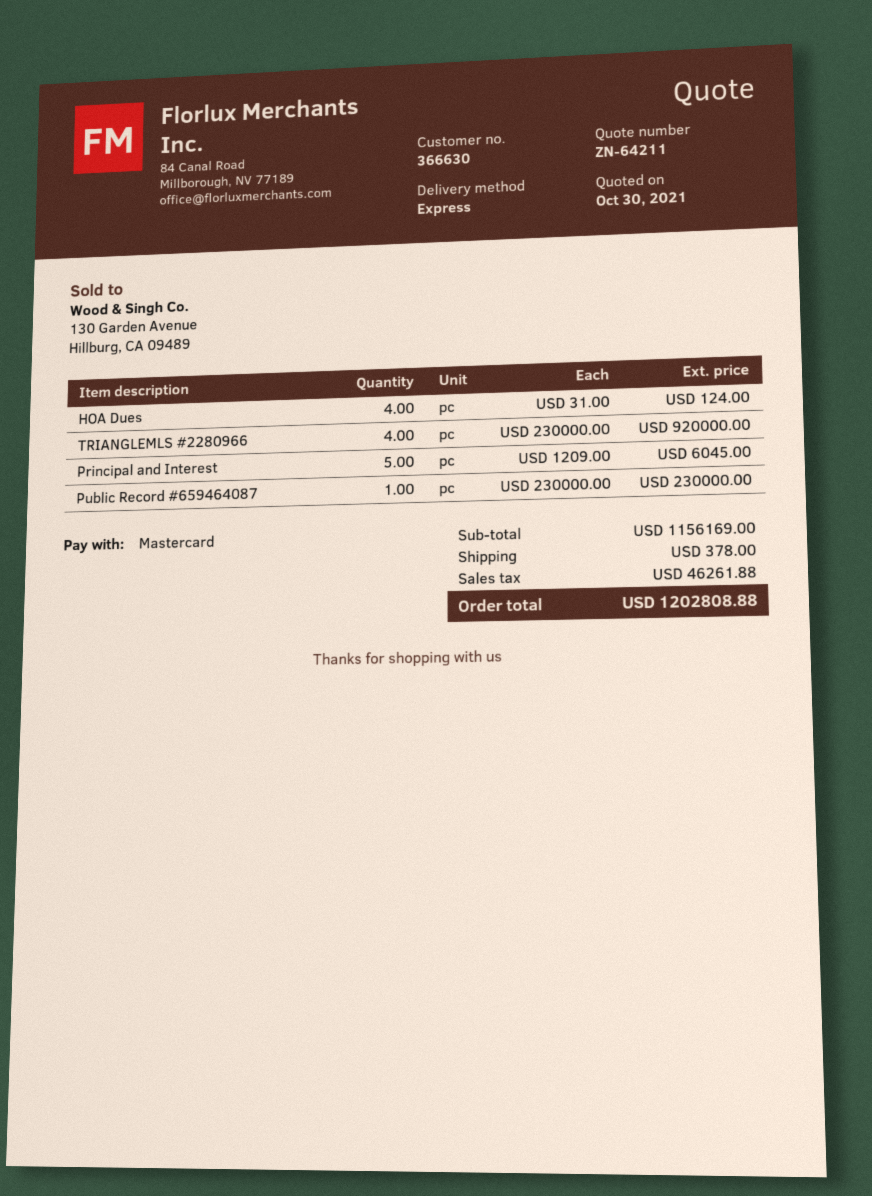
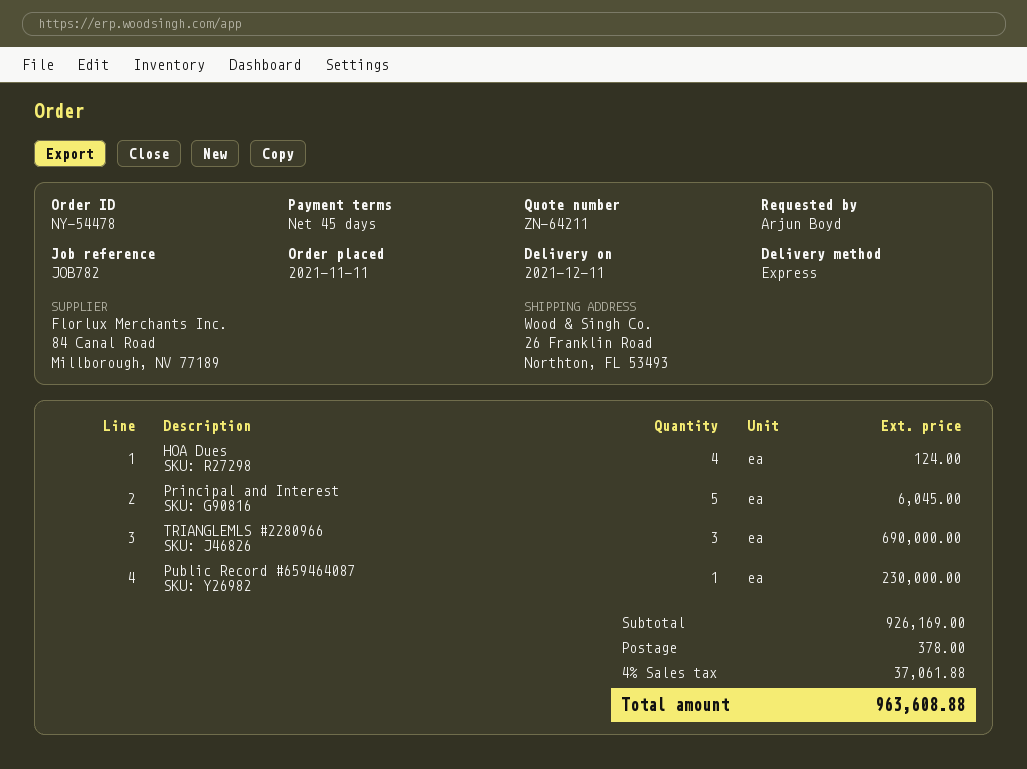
TRIANGLEMLS #2280966: 4 for 920000.00 -> 3 for 690000.00
subtotal: 1156169.00 -> 926169.00
tax: 46261.88 -> 37061.88
total: 1202808.88 -> 963608.88

